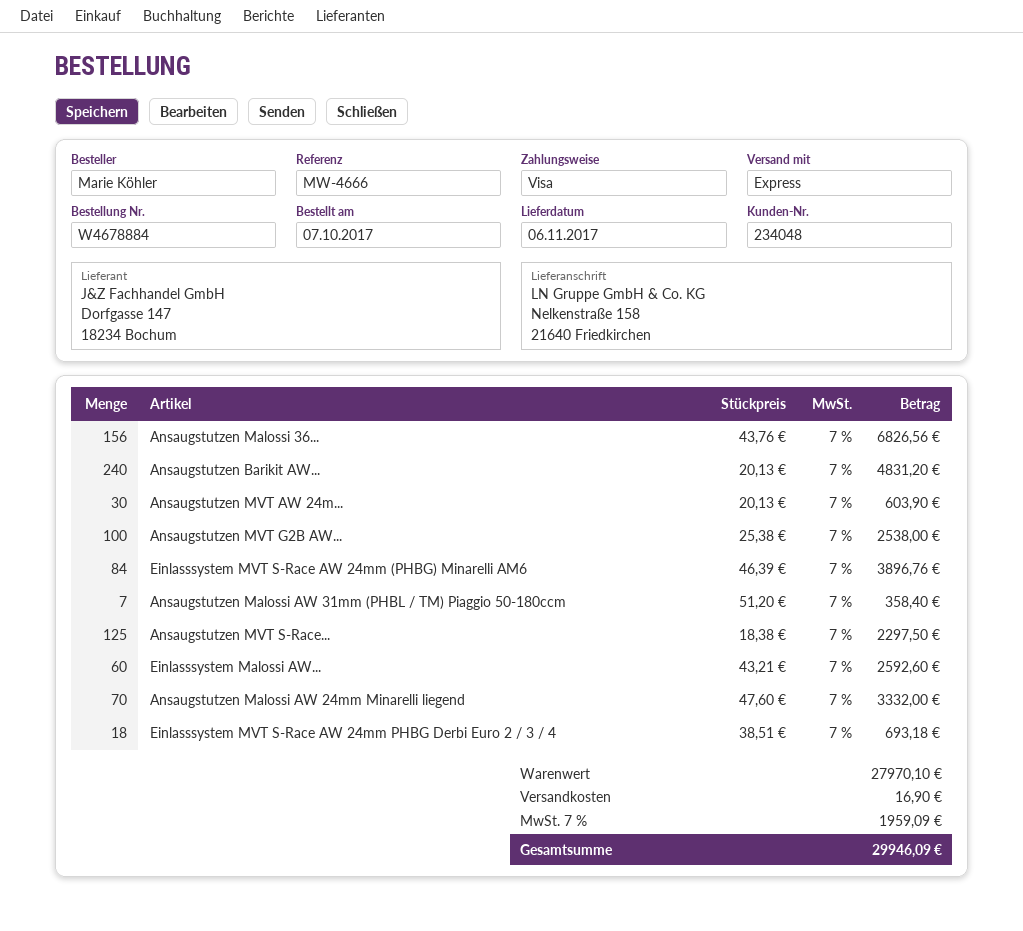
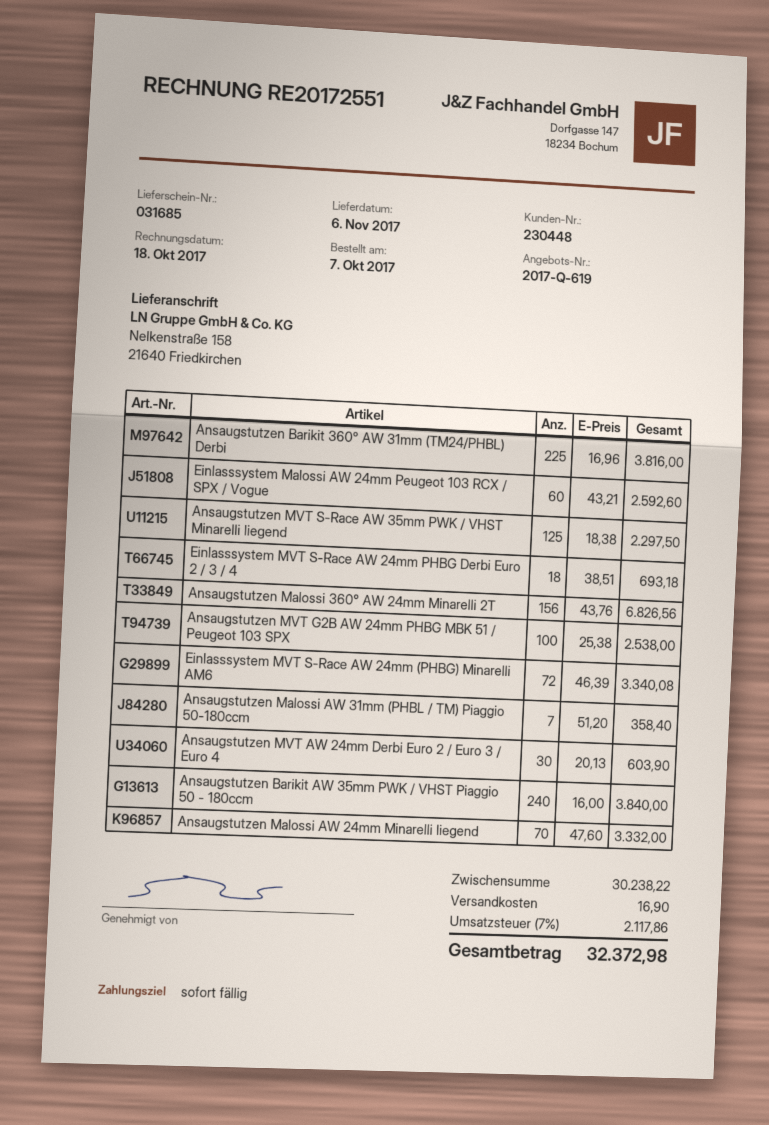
customer number: 234048 -> 230448
Ansaugstutzen Barikit AW...: 240 x 20.13 = 4831.20 -> 240 x 16.00 = 3840.00
Einlasssystem MVT S-Race AW 24mm (PHBG) Minarelli AM6: 84 x 46.39 = 3896.76 -> 72 x 46.39 = 3340.08
Ansaugstutzen Barikit 360° AW 31mm (TM24/PHBL) Derbi: none -> 225 x 16.96 = 3816.00
subtotal: 27970.10 -> 30238.22
tax: 7% = 1959.09 -> 7% = 2117.86
total: 29946.09 -> 32372.98

